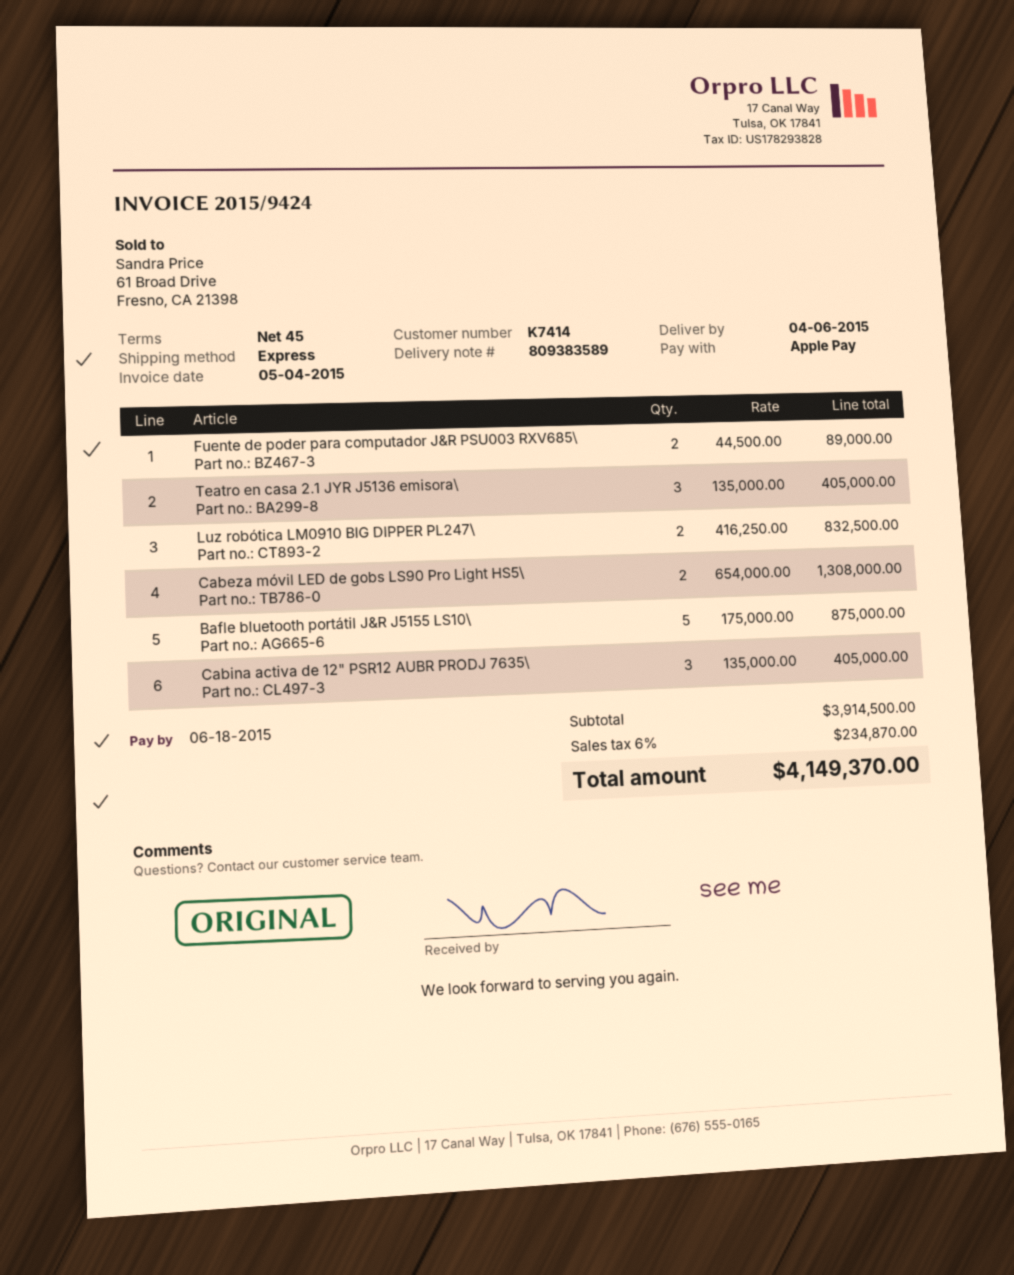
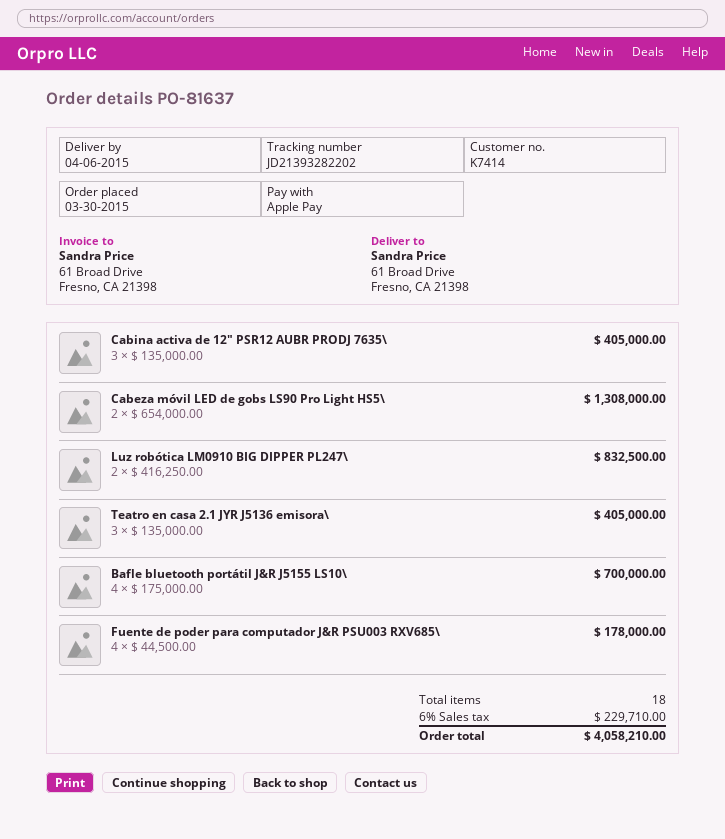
Fuente de poder para computador J&R PSU003 RXV685\: 2 x 44500.00 = 89000.00 -> 4 x 44500.00 = 178000.00
Bafle bluetooth portátil J&R J5155 LS10\: 5 x 175000.00 = 875000.00 -> 4 x 175000.00 = 700000.00
tax: 6% = 234870.00 -> 6% = 229710.00
total: 4149370.00 -> 4058210.00

